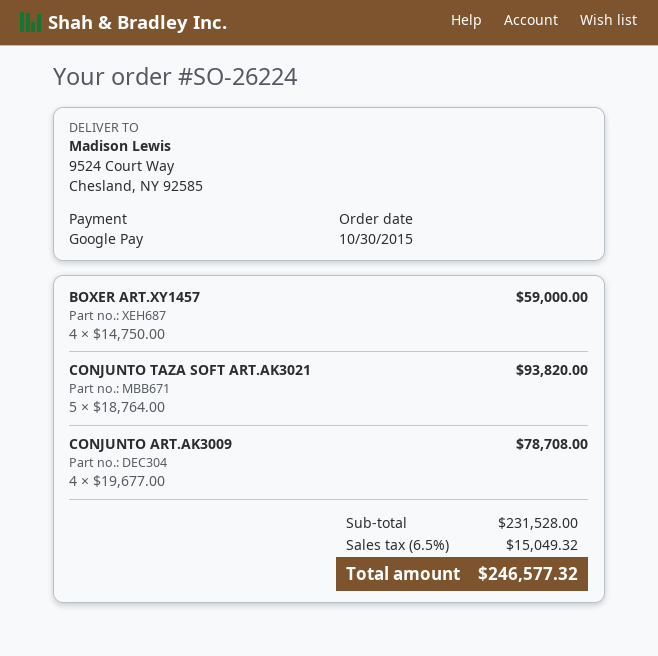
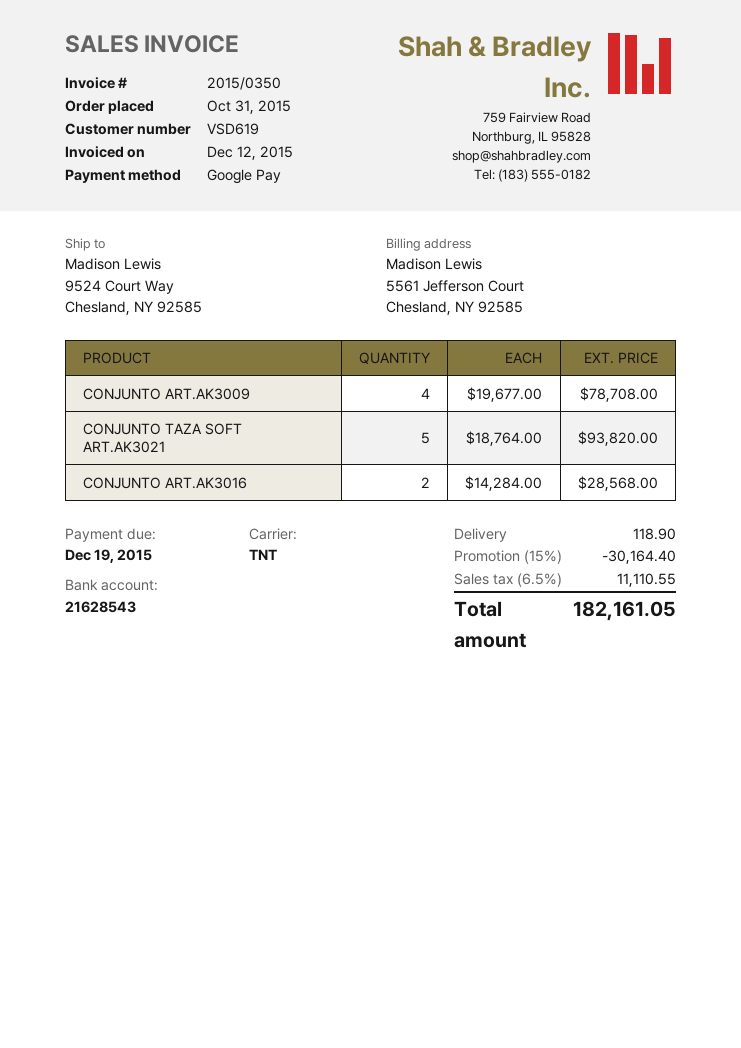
order date: 2015-10-30 -> 2015-10-31
BOXER ART.XY1457: 4 x 14750.00 = 59000.00 -> none
CONJUNTO ART.AK3016: none -> 2 x 14284.00 = 28568.00
discount: none -> 15% = 30164.40
shipping: none -> 118.90
tax: 6.5% = 15049.32 -> 6.5% = 11110.55
total: 246577.32 -> 182161.05

